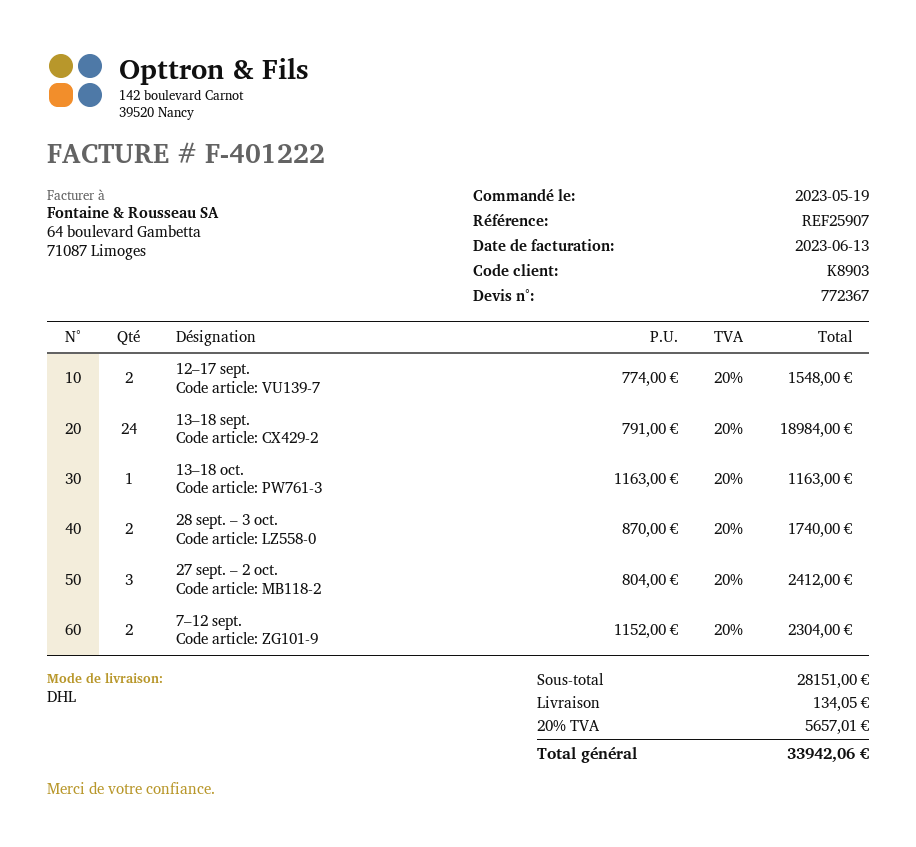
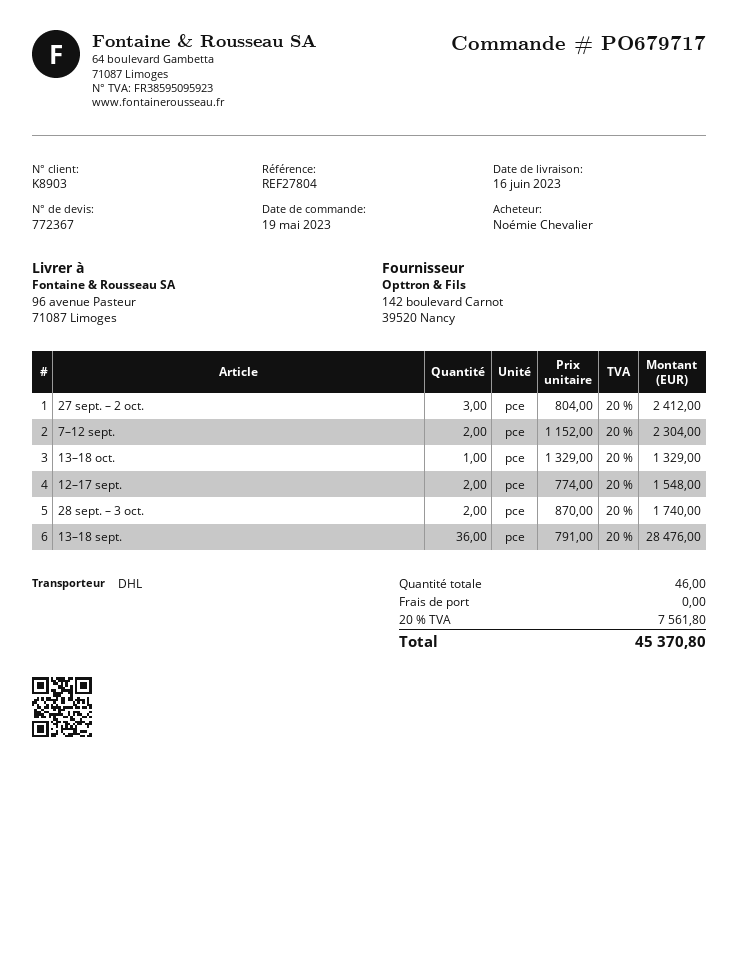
reference: REF25907 -> REF27804
13–18 sept.: 24 x 791.00 = 18984.00 -> 36 x 791.00 = 28476.00
13–18 oct.: 1 x 1163.00 = 1163.00 -> 1 x 1329.00 = 1329.00
shipping: 134.05 -> 0.00
tax: 20% = 5657.01 -> 20% = 7561.80
total: 33942.06 -> 45370.80

